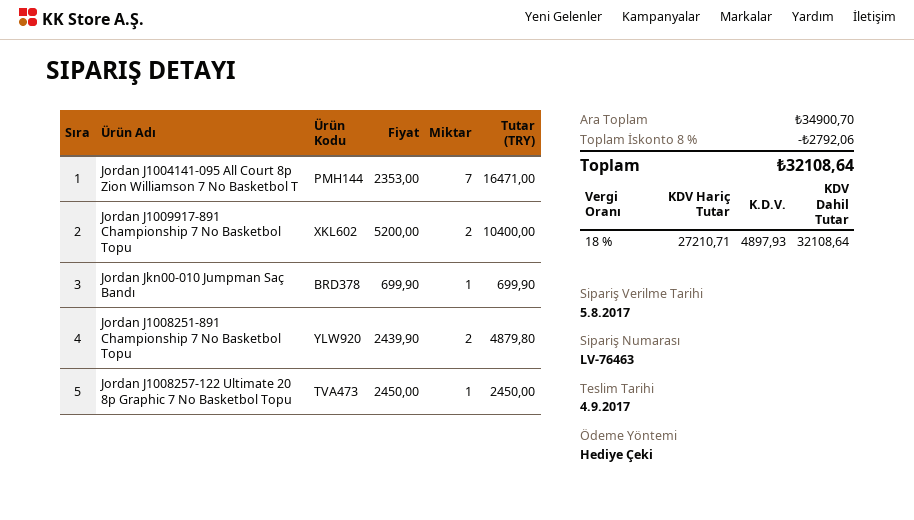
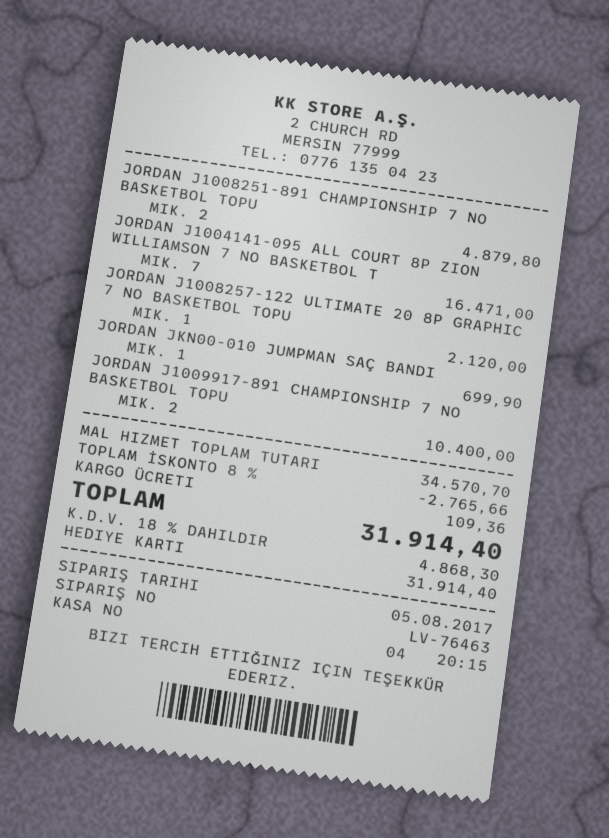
Jordan J1008257-122 Ultimate 20 8p Graphic 7 No Basketbol Topu: 1 for 2450.00 -> 1 for 2120.00
subtotal: 34900.70 -> 34570.70
discount: 8% = 2792.06 -> 8% = 2765.66
shipping: none -> 109.36
tax: 18% = 4897.93 -> 18% = 4868.30
total: 32108.64 -> 31914.40

